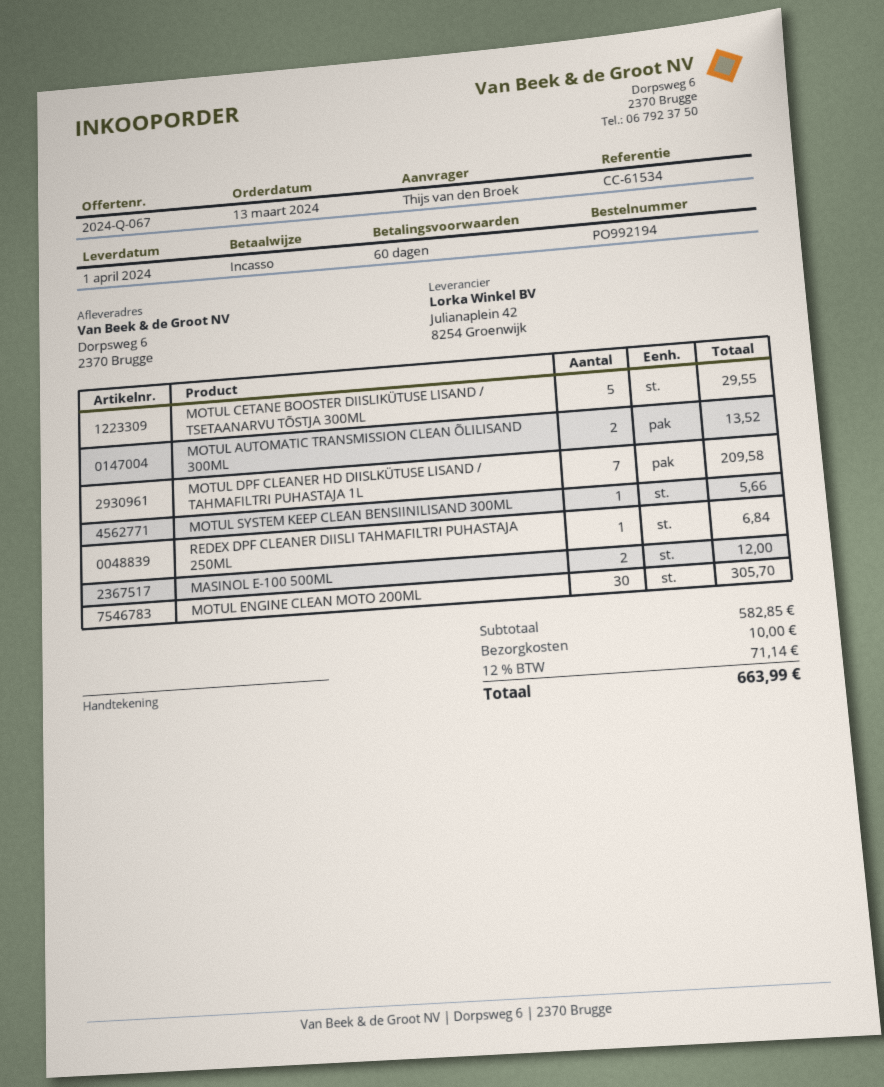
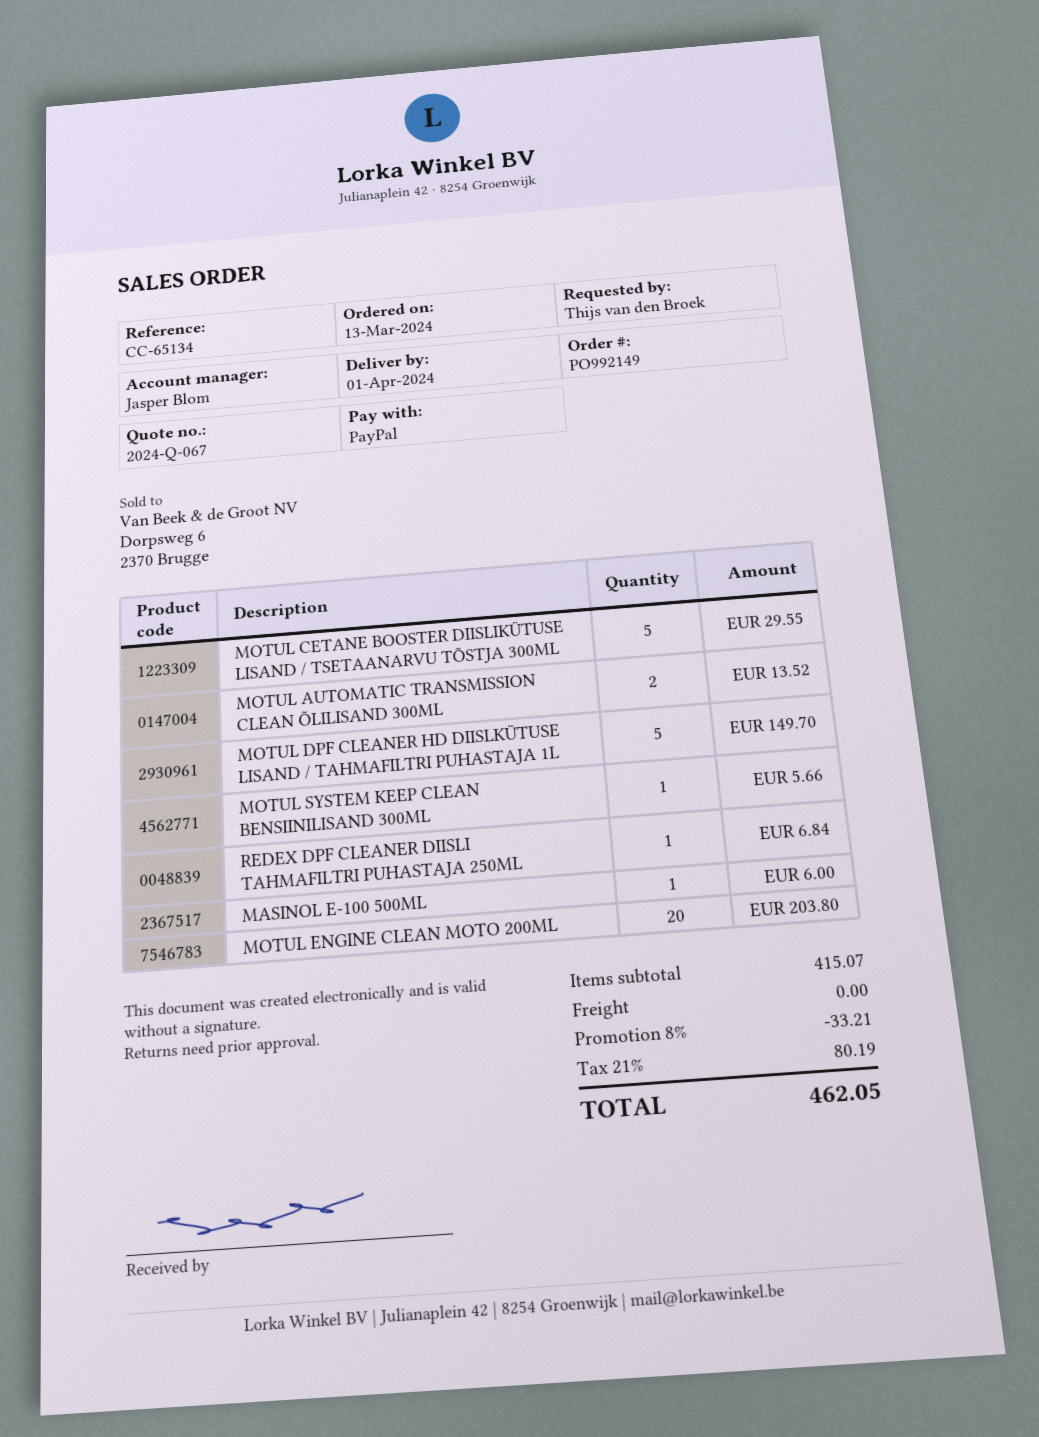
order number: PO992194 -> PO992149
reference: CC-61534 -> CC-65134
payment method: direct debit -> PayPal
MOTUL DPF CLEANER HD DIISLKÜTUSE LISAND / TAHMAFILTRI PUHASTAJA 1L: 7 for 209.58 -> 5 for 149.70
MASINOL E-100 500ML: 2 for 12.00 -> 1 for 6.00
MOTUL ENGINE CLEAN MOTO 200ML: 30 for 305.70 -> 20 for 203.80
subtotal: 582.85 -> 415.07
discount: none -> 8% = 33.21
shipping: 10.00 -> 0.00
tax: 12% = 71.14 -> 21% = 80.19
total: 663.99 -> 462.05

